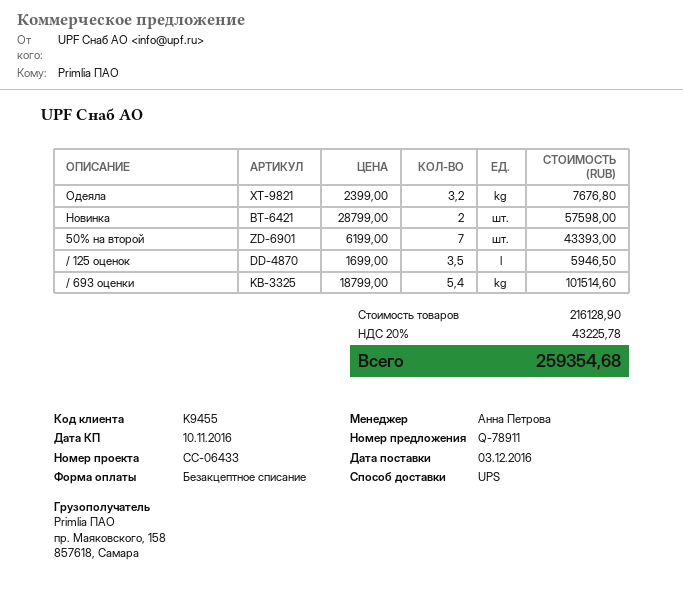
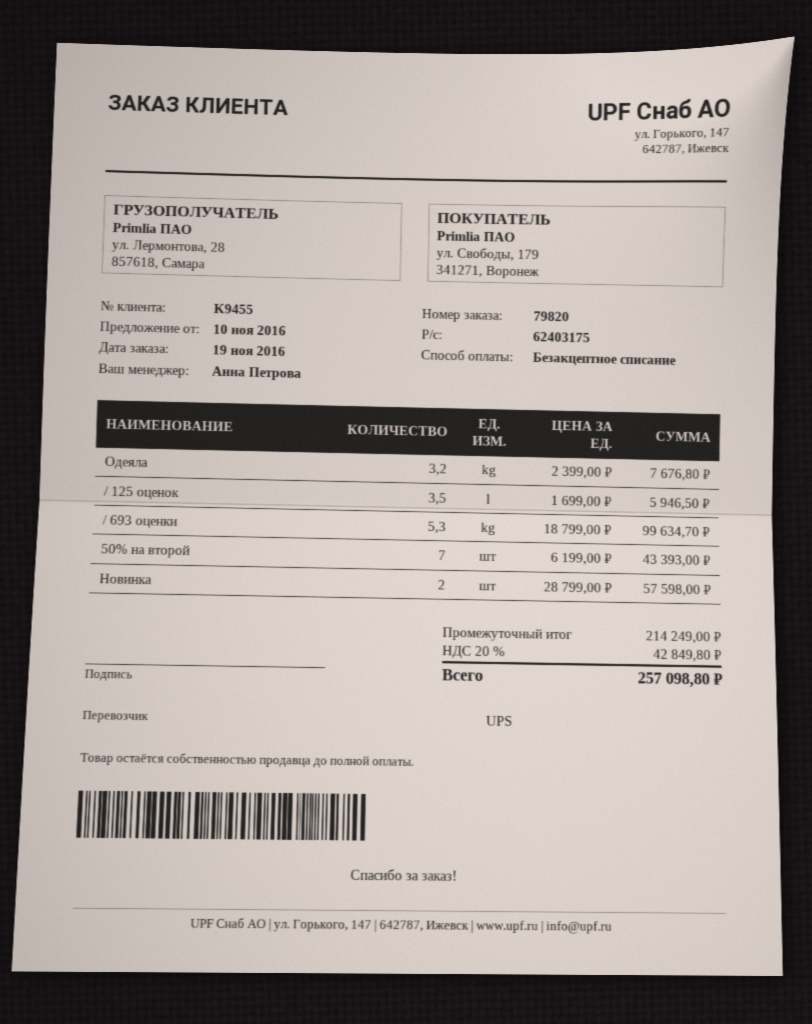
ship to: пр. Маяковского, 158, 857618, Самара -> ул. Лермонтова, 28, 857618, Самара
/ 693 оценки: 5.4 x 18799.00 = 101514.60 -> 5.3 x 18799.00 = 99634.70
subtotal: 216128.90 -> 214249.00
tax: 20% = 43225.78 -> 20% = 42849.80
total: 259354.68 -> 257098.80

